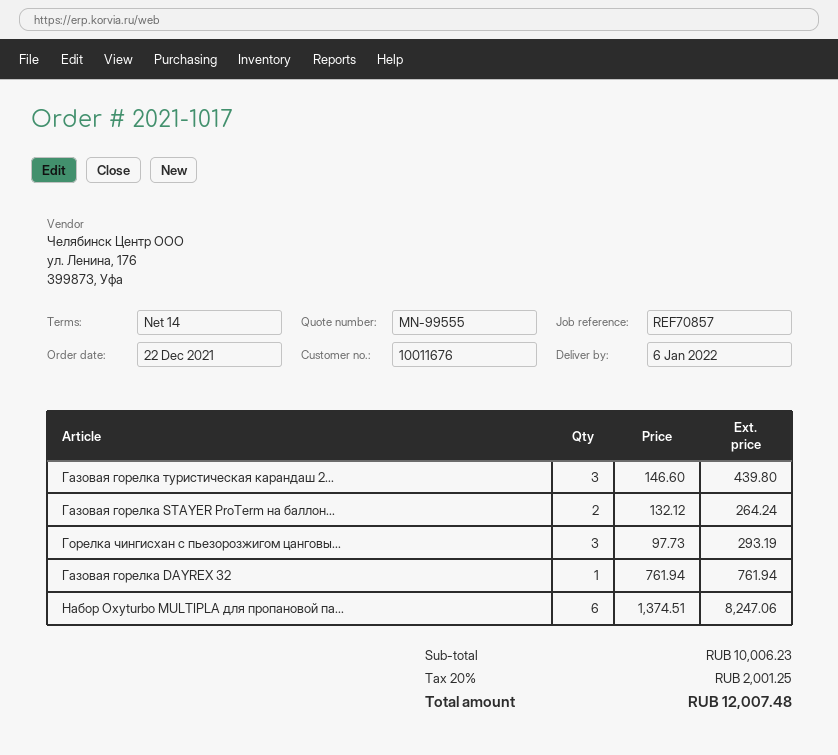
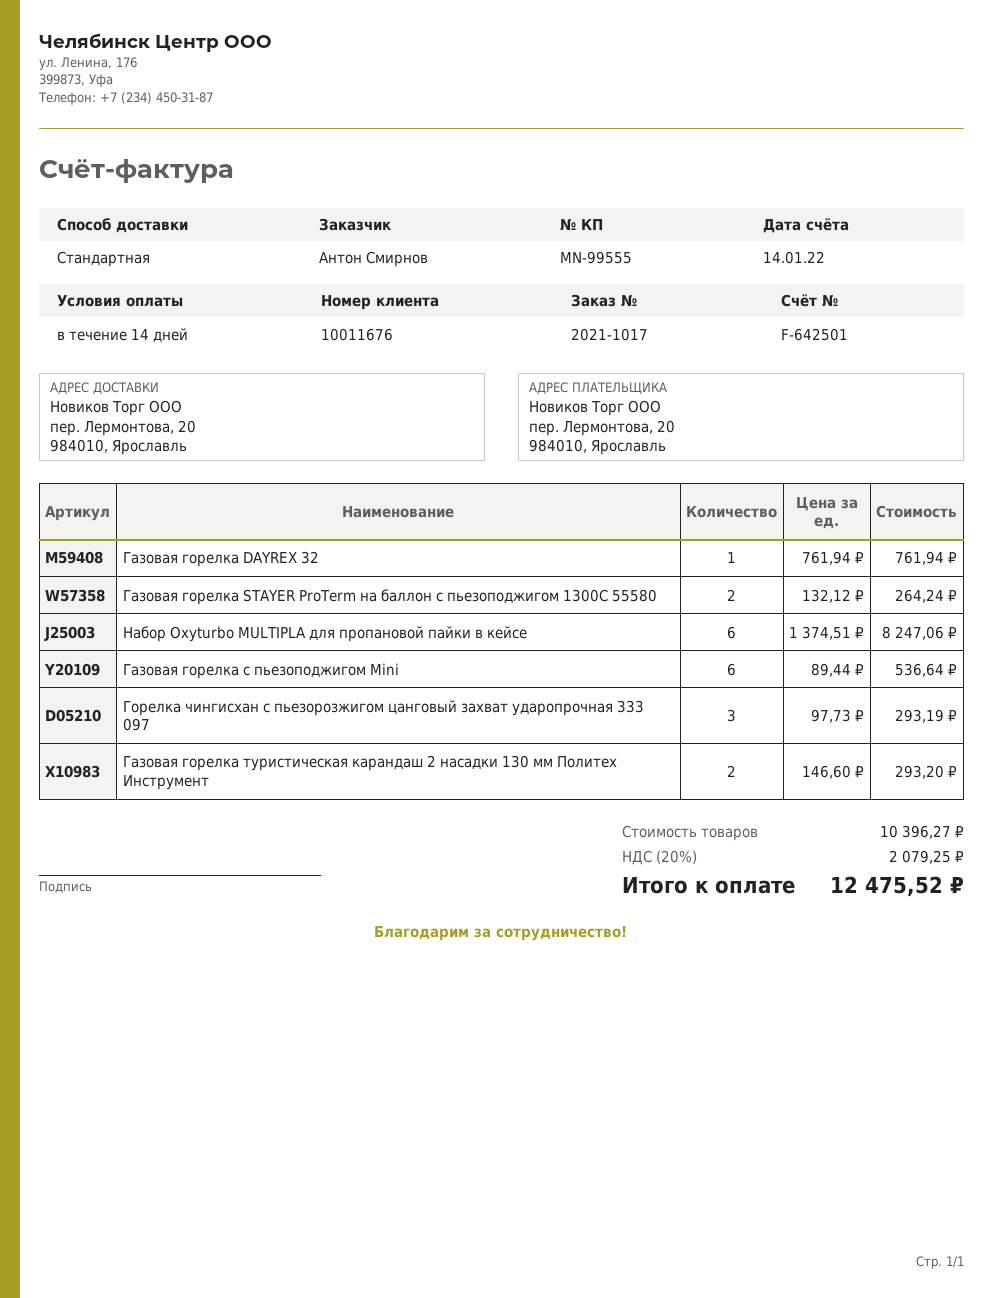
Газовая горелка туристическая карандаш 2...: 3 x 146.60 = 439.80 -> 2 x 146.60 = 293.20
Газовая горелка с пьезоподжигом Mini: none -> 6 x 89.44 = 536.64
subtotal: 10006.23 -> 10396.27
tax: 20% = 2001.25 -> 20% = 2079.25
total: 12007.48 -> 12475.52

